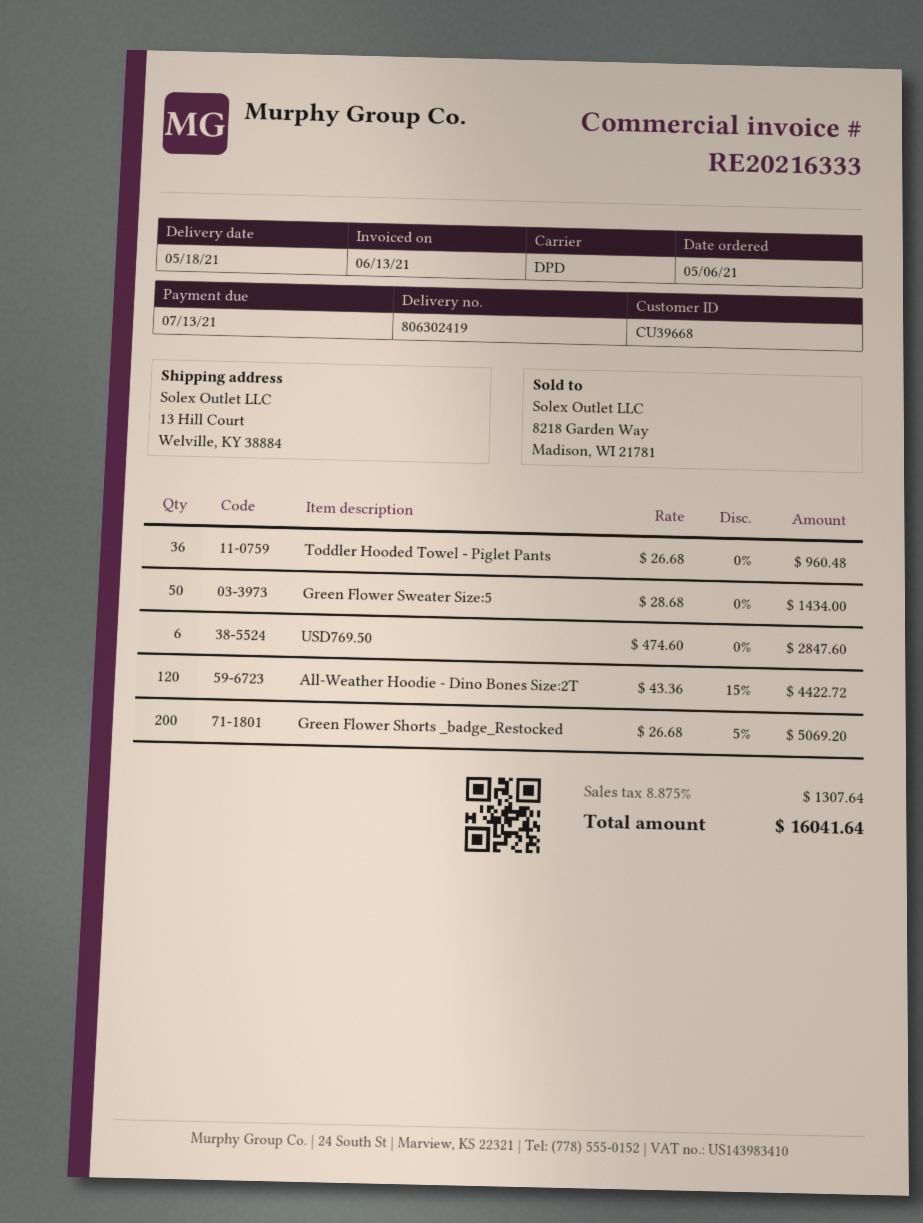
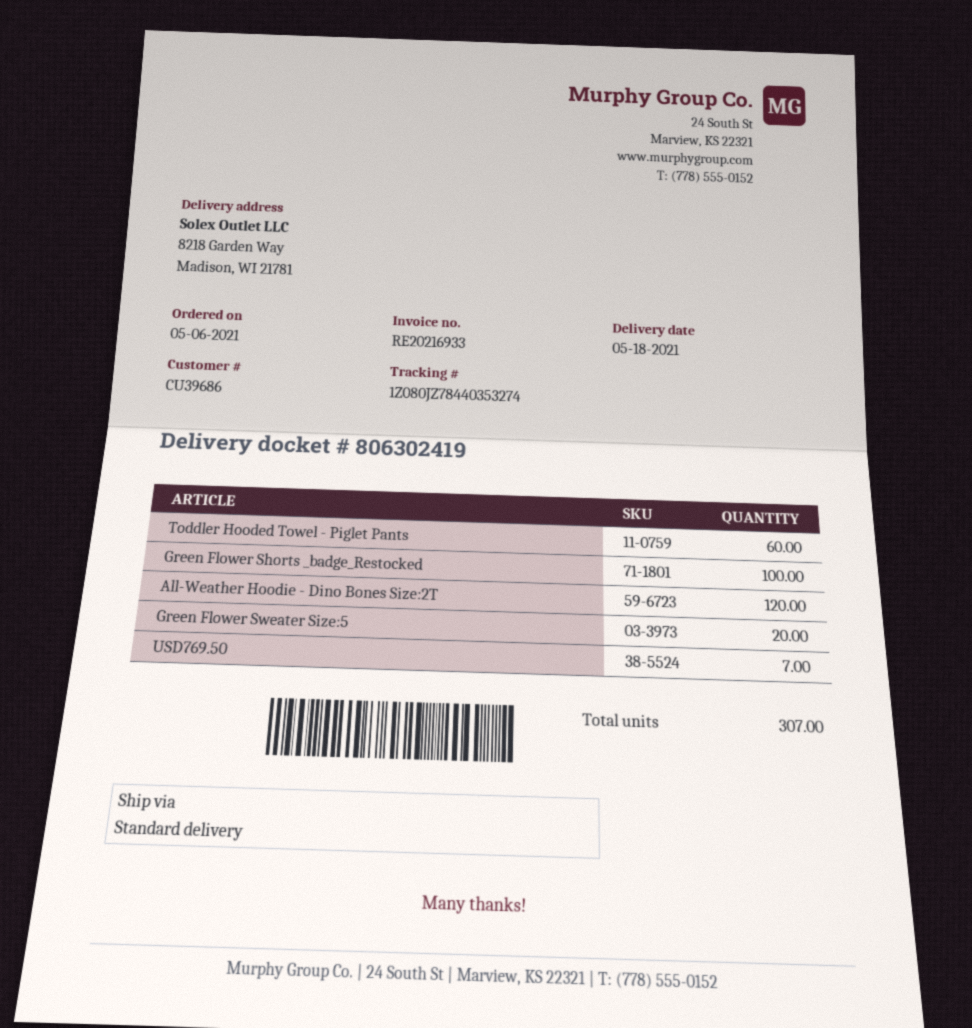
invoice number: RE20216333 -> RE20216933
customer number: CU39668 -> CU39686
shipping method: DPD -> standard
ship to: 13 Hill Court, Welville, KY 38884 -> 8218 Garden Way, Madison, WI 21781
Toddler Hooded Towel - Piglet Pants: 36 -> 60
Green Flower Sweater Size:5: 50 -> 20
USD769.50: 6 -> 7
Green Flower Shorts _badge_Restocked: 200 -> 100

